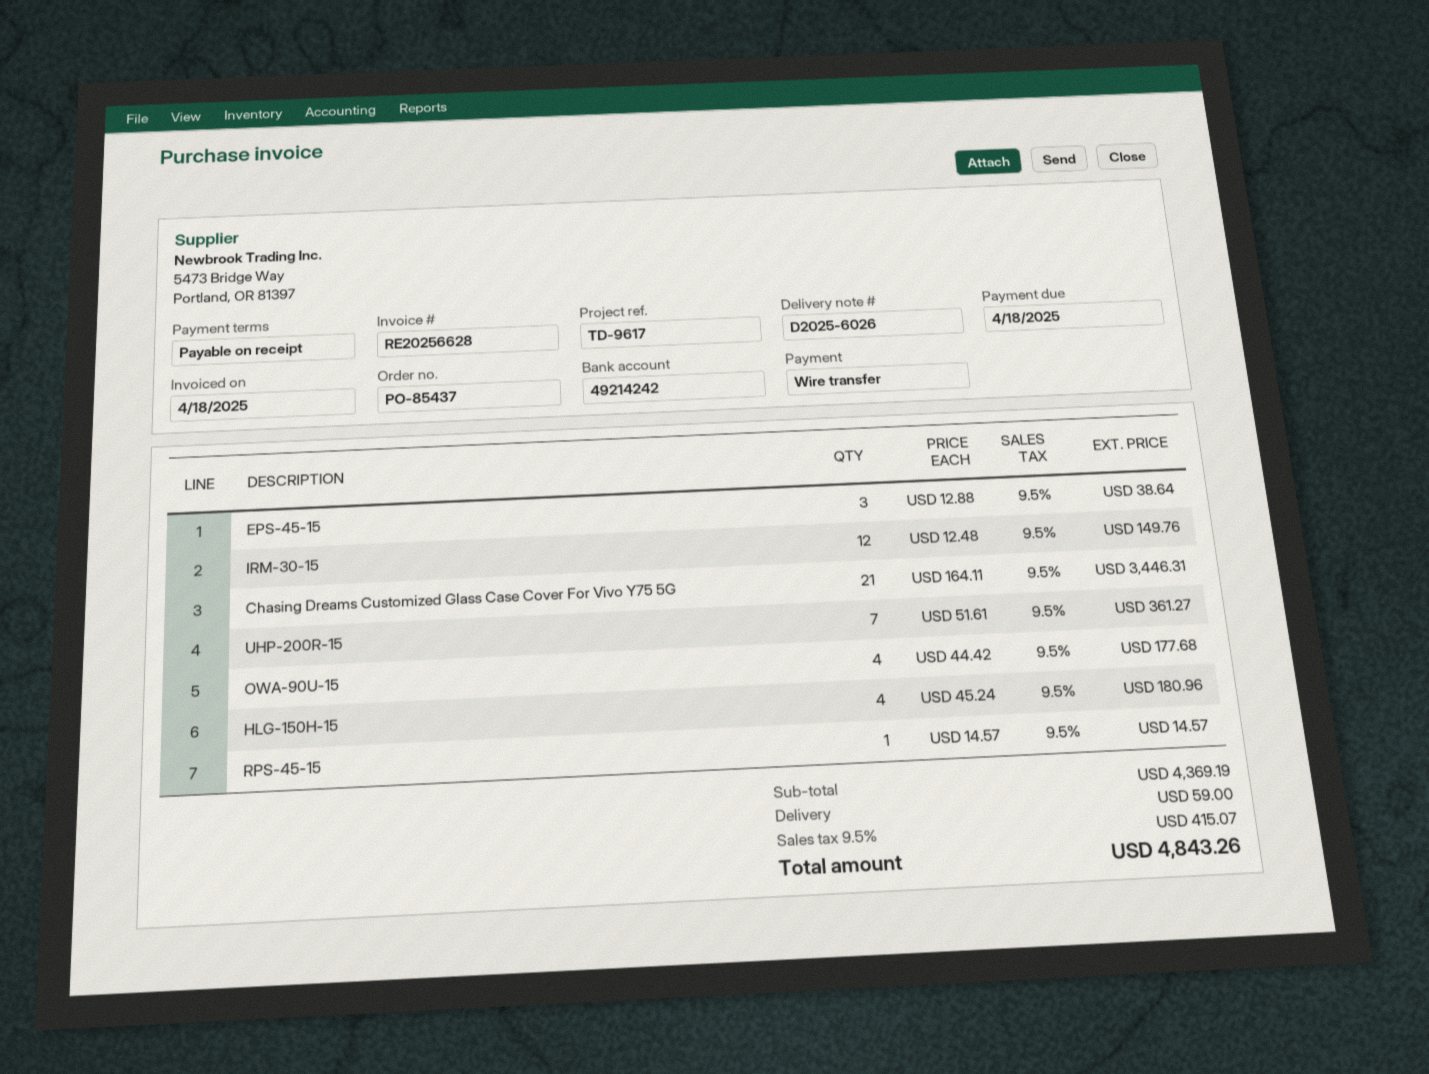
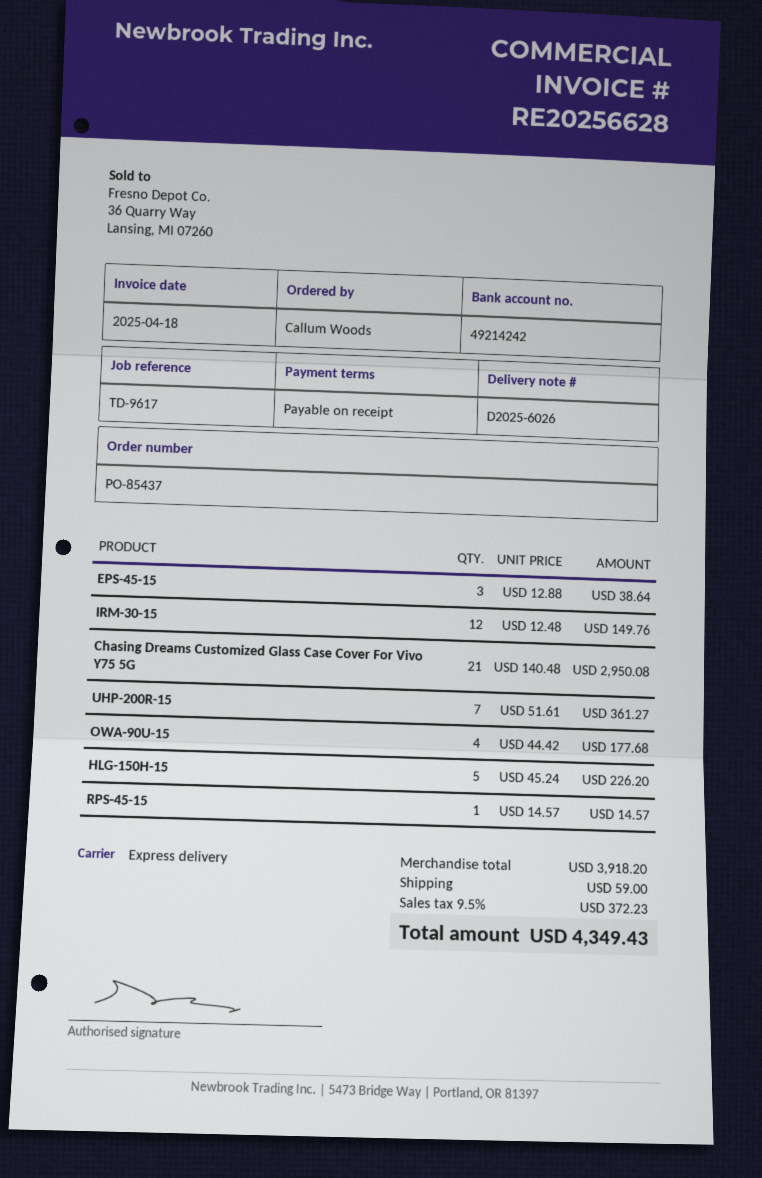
Chasing Dreams Customized Glass Case Cover For Vivo Y75 5G: 21 x 164.11 = 3446.31 -> 21 x 140.48 = 2950.08
HLG-150H-15: 4 x 45.24 = 180.96 -> 5 x 45.24 = 226.20
subtotal: 4369.19 -> 3918.20
tax: 9.5% = 415.07 -> 9.5% = 372.23
total: 4843.26 -> 4349.43

